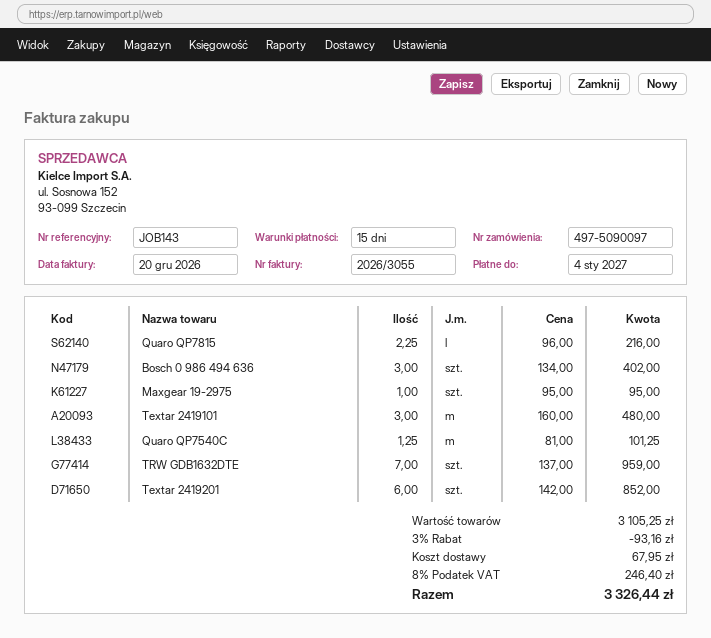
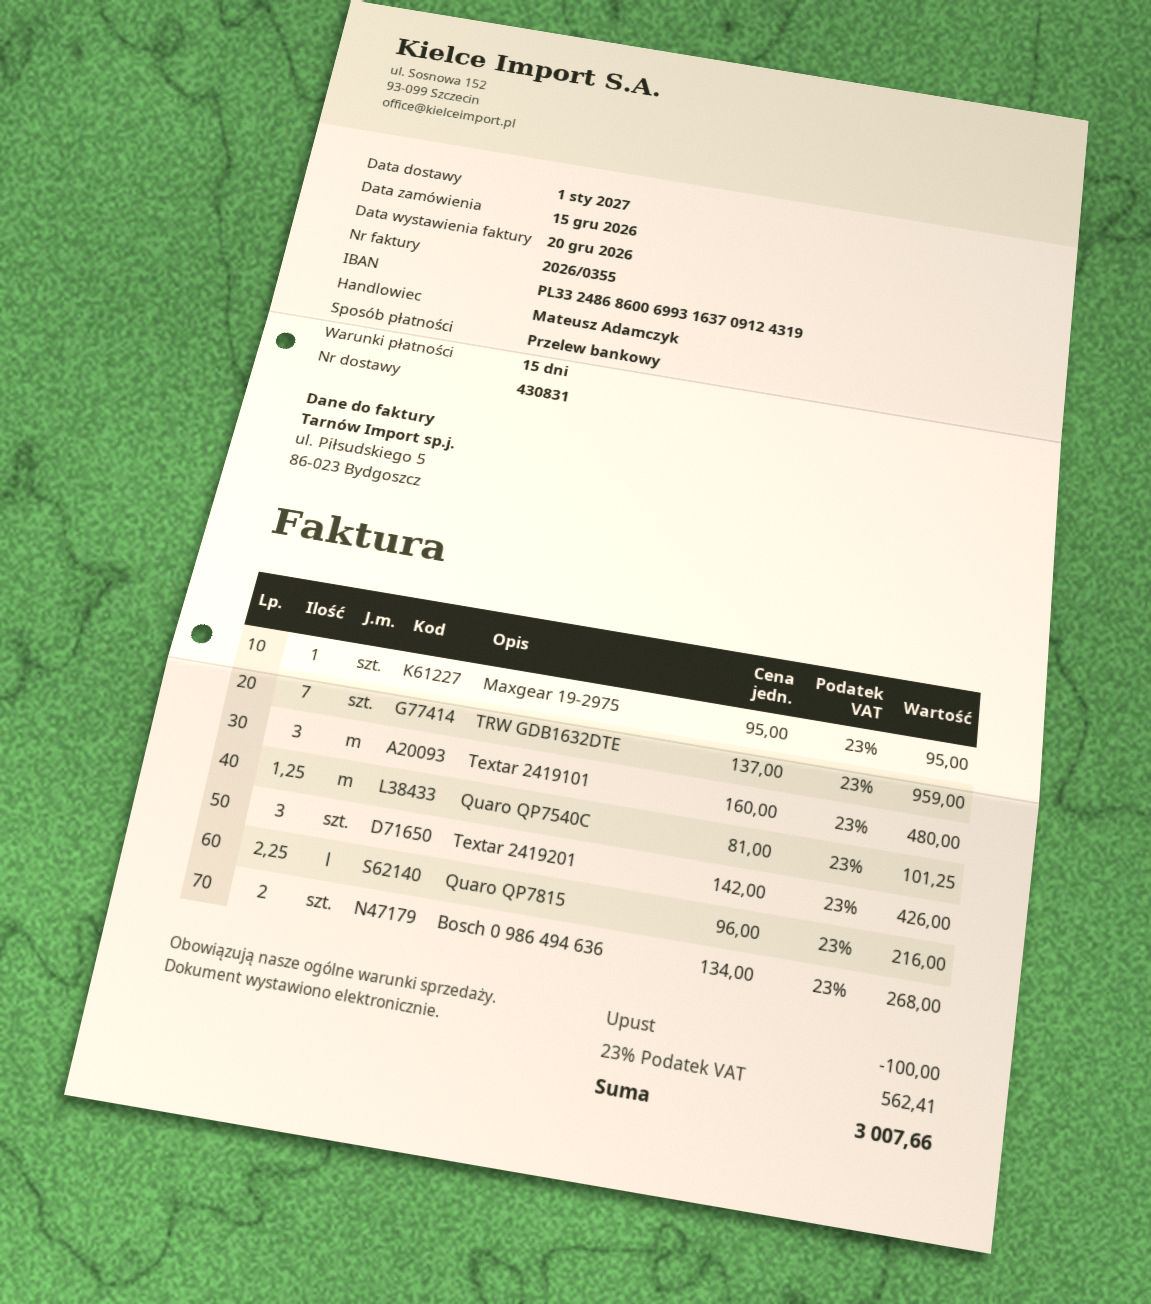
invoice number: 2026/3055 -> 2026/0355
Bosch 0 986 494 636: 3 x 134.00 = 402.00 -> 2 x 134.00 = 268.00
Textar 2419201: 6 x 142.00 = 852.00 -> 3 x 142.00 = 426.00
discount: 93.16 -> 100.00
shipping: 67.95 -> none
tax: 8% = 246.40 -> 23% = 562.41
total: 3326.44 -> 3007.66

